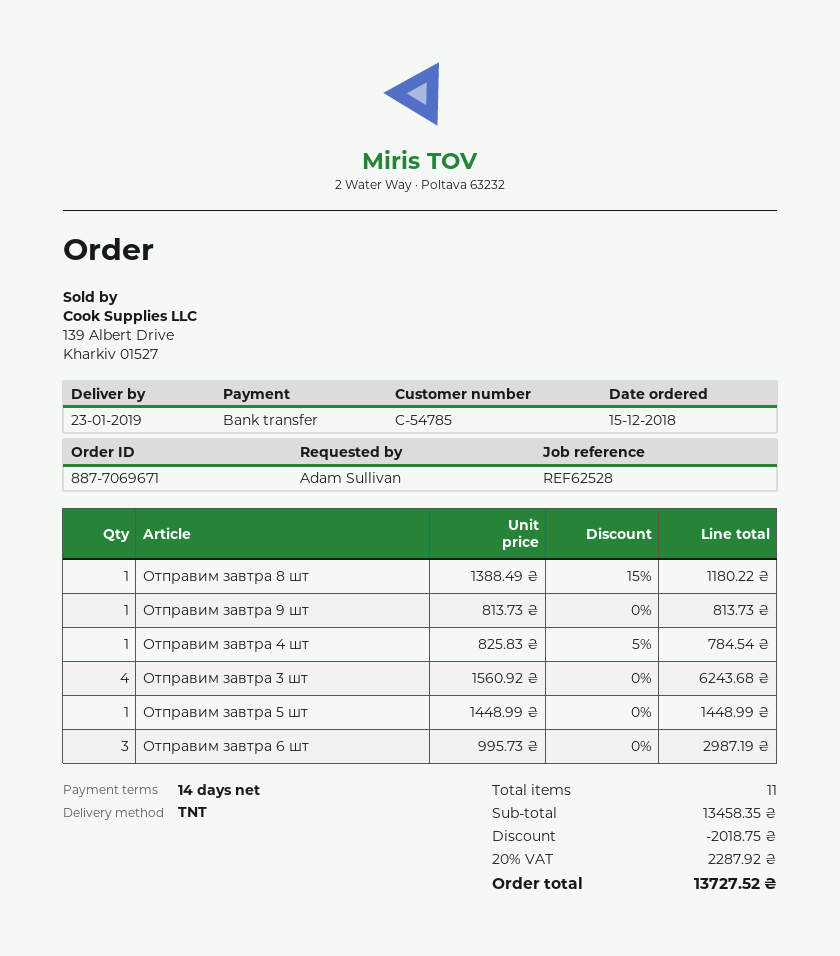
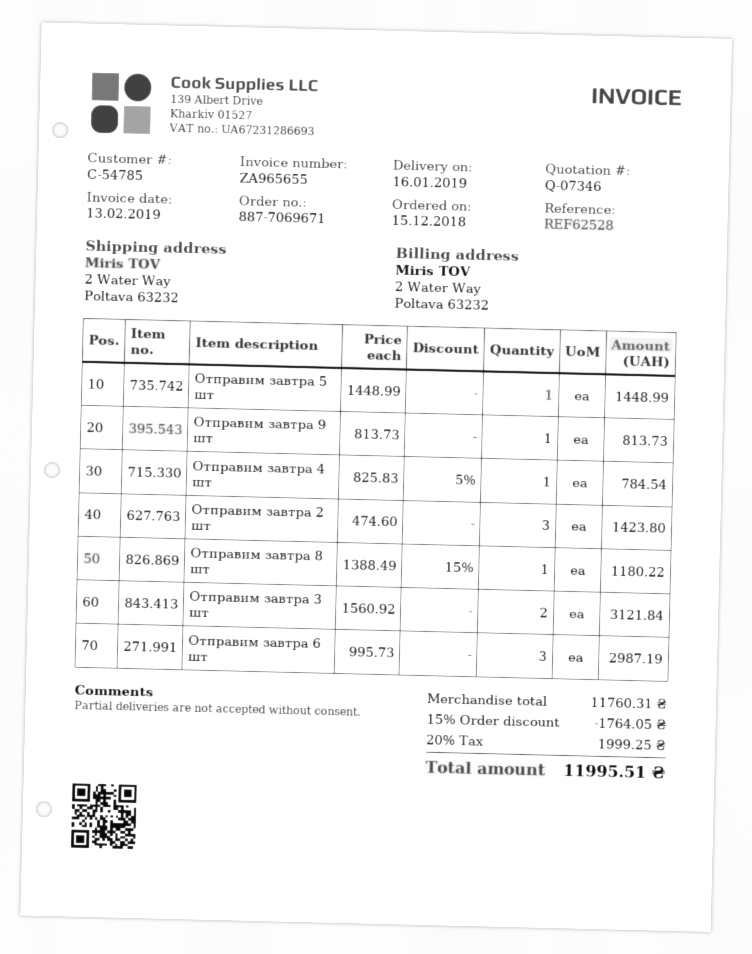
delivery date: 2019-01-23 -> 2019-01-16
Отправим завтра 3 шт: 4 x 1560.92 = 6243.68 -> 2 x 1560.92 = 3121.84
Отправим завтра 2 шт: none -> 3 x 474.60 = 1423.80
subtotal: 13458.35 -> 11760.31
discount: 2018.75 -> 1764.05
tax: 20% = 2287.92 -> 20% = 1999.25
total: 13727.52 -> 11995.51

